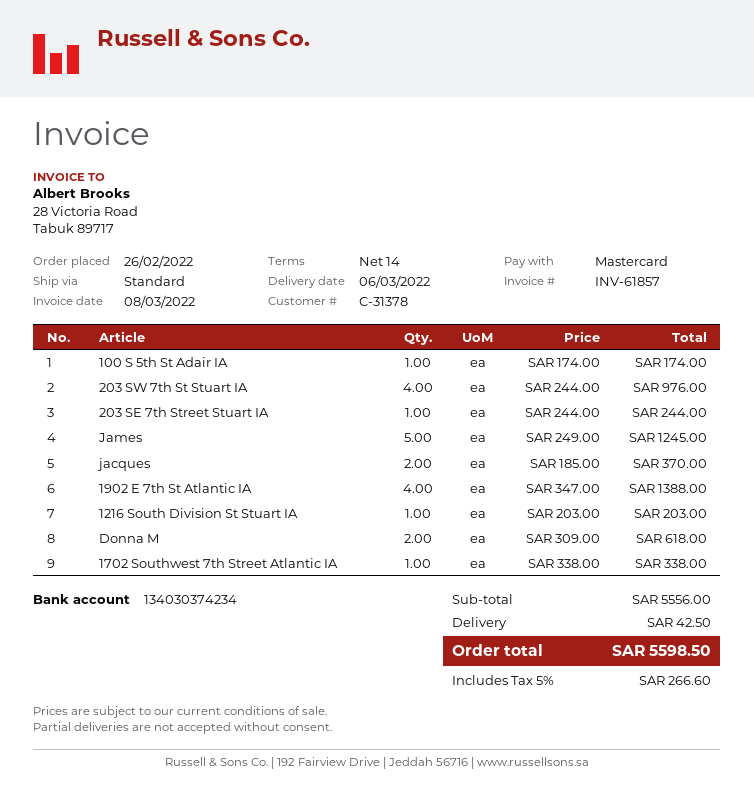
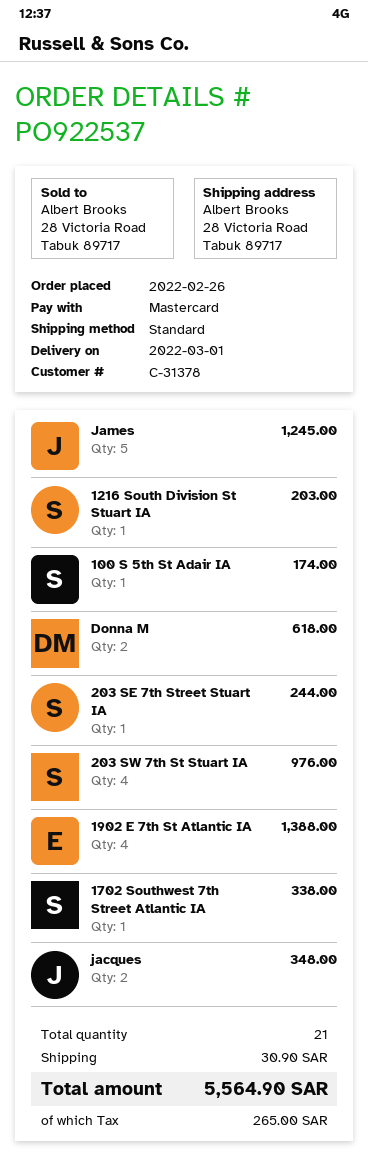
delivery date: 2022-03-06 -> 2022-03-01
jacques: 2 for 370.00 -> 2 for 348.00
shipping: 42.50 -> 30.90
tax: 266.60 -> 265.00
total: 5598.50 -> 5564.90

